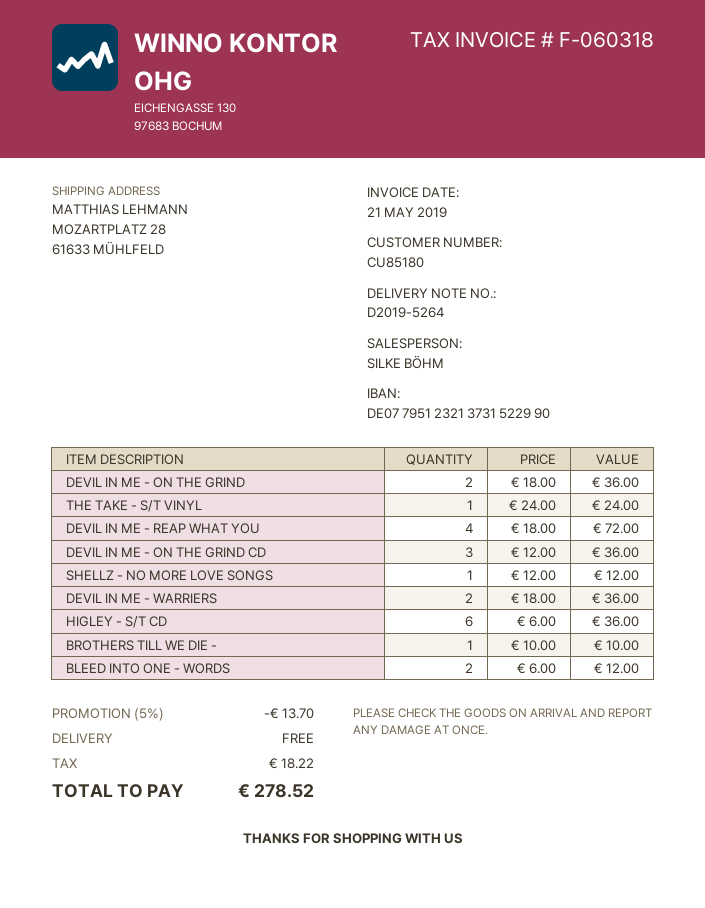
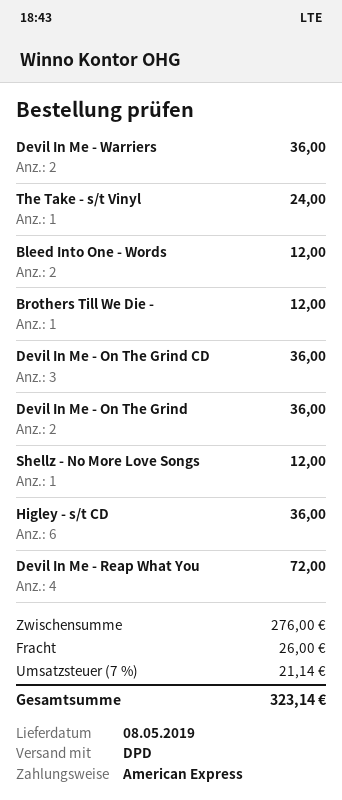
BROTHERS TILL WE DIE -: 1 for 10.00 -> 1 for 12.00
discount: 5% = 13.70 -> none
shipping: 0.00 -> 26.00
tax: 18.22 -> 21.14
total: 278.52 -> 323.14

